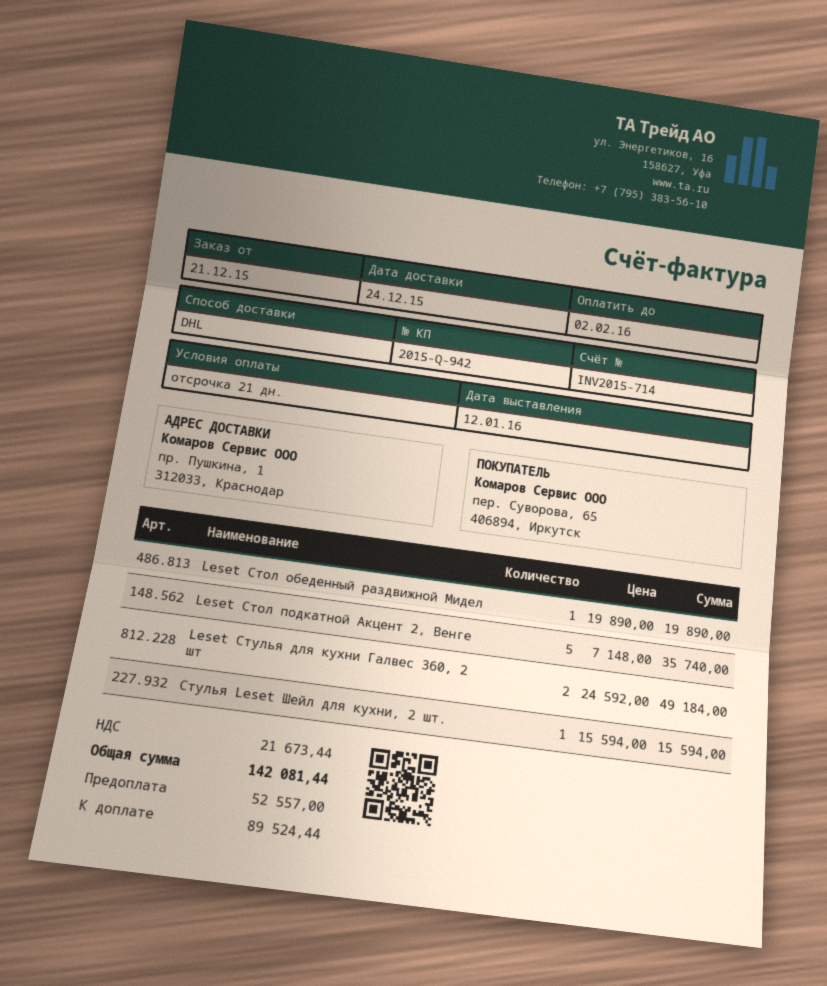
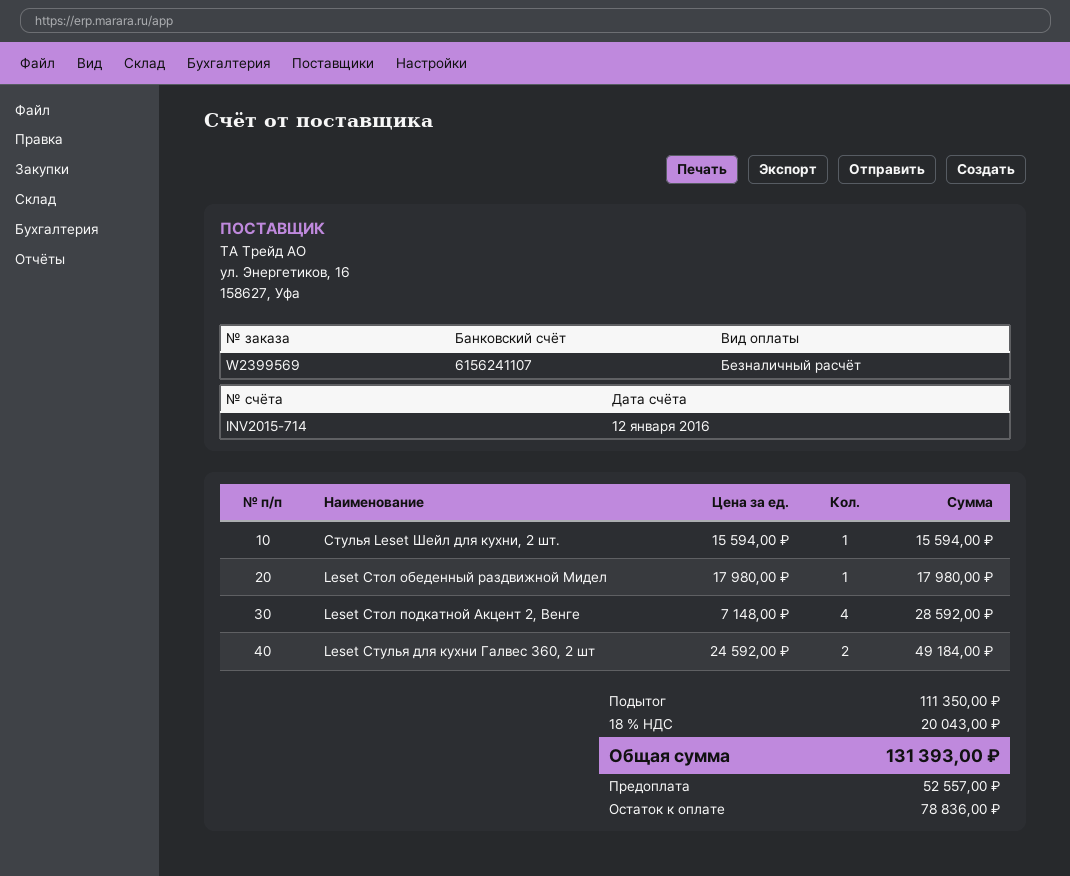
Leset Стол обеденный раздвижной Мидел: 1 x 19890.00 = 19890.00 -> 1 x 17980.00 = 17980.00
Leset Стол подкатной Акцент 2, Венге: 5 x 7148.00 = 35740.00 -> 4 x 7148.00 = 28592.00
tax: 21673.44 -> 20043.00
total: 142081.44 -> 131393.00
balance: 89524.44 -> 78836.00

